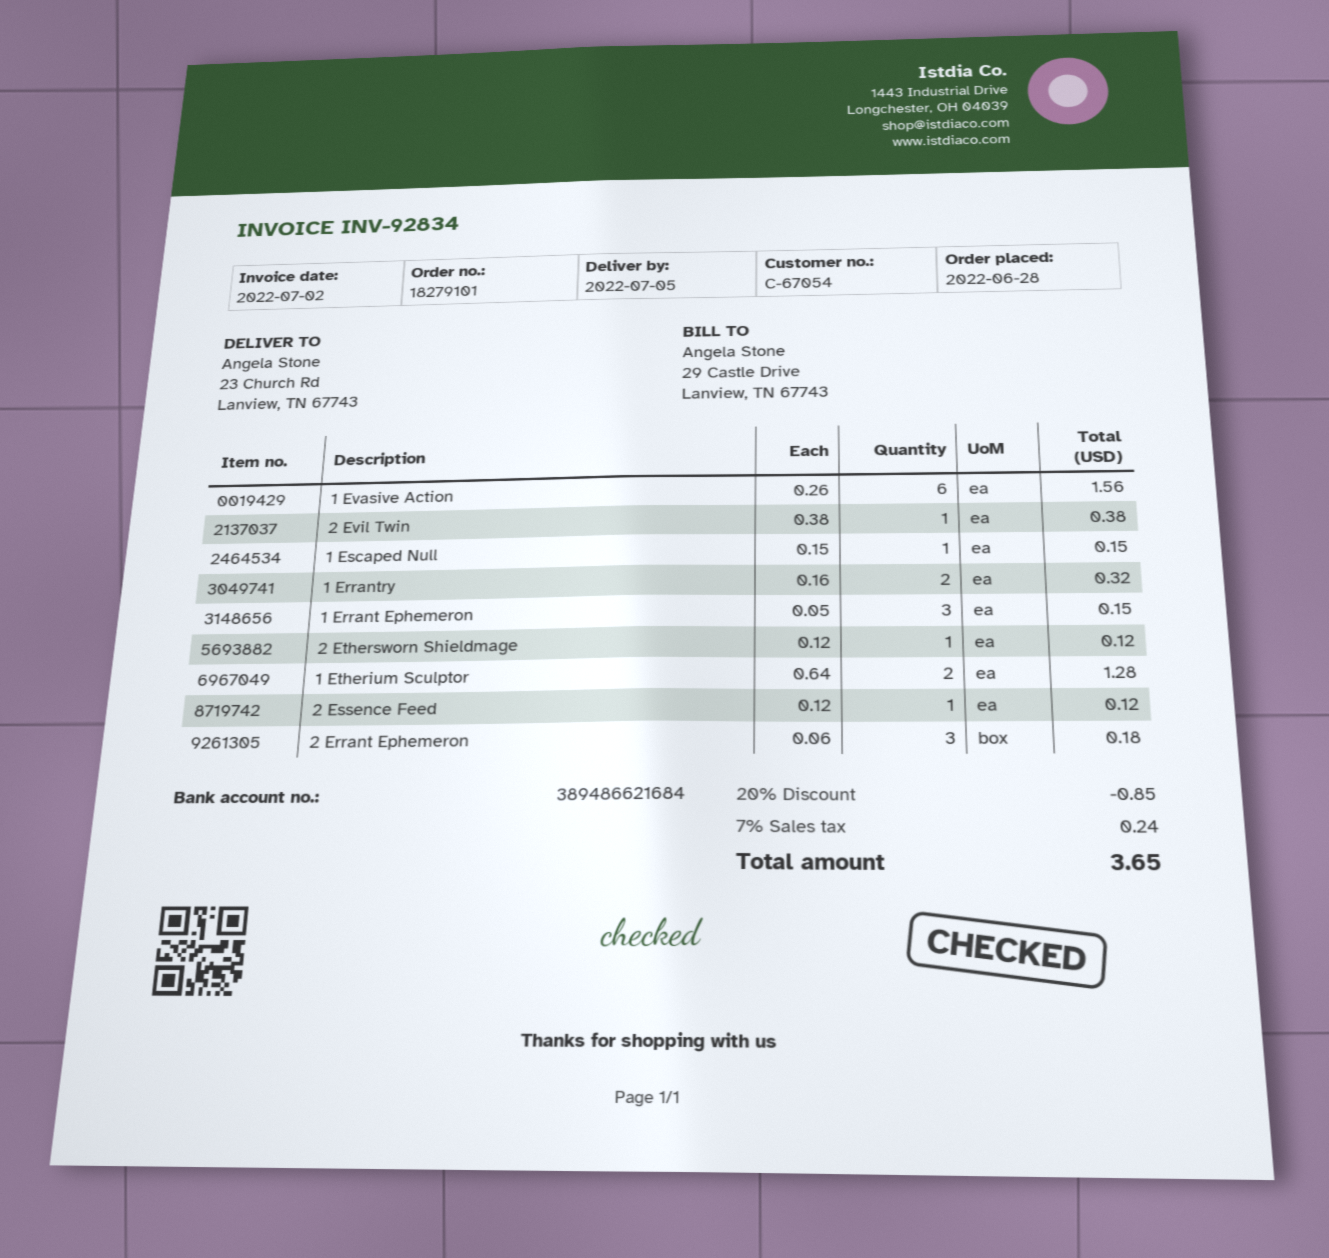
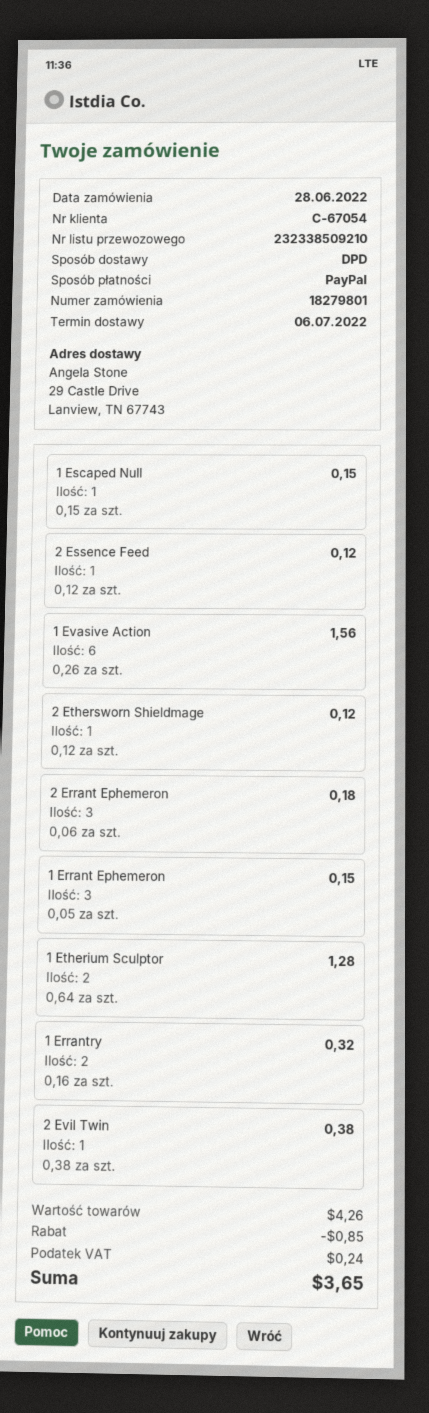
order number: 18279101 -> 18279801
delivery date: 2022-07-05 -> 2022-07-06
ship to: 23 Church Rd, Lanview, TN 67743 -> 29 Castle Drive, Lanview, TN 67743

